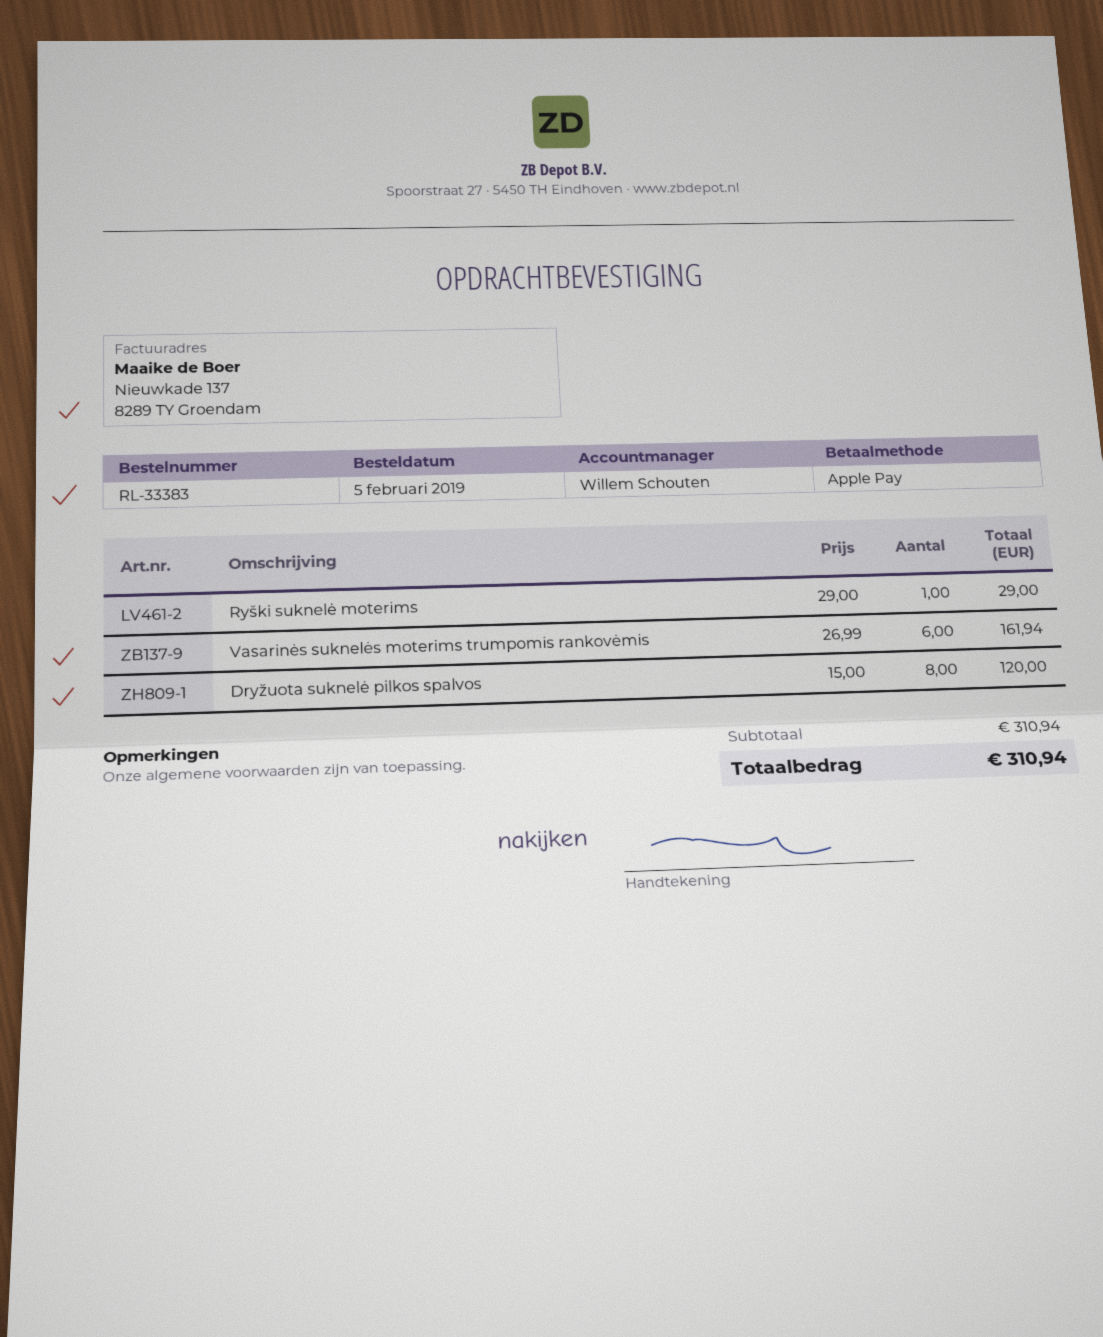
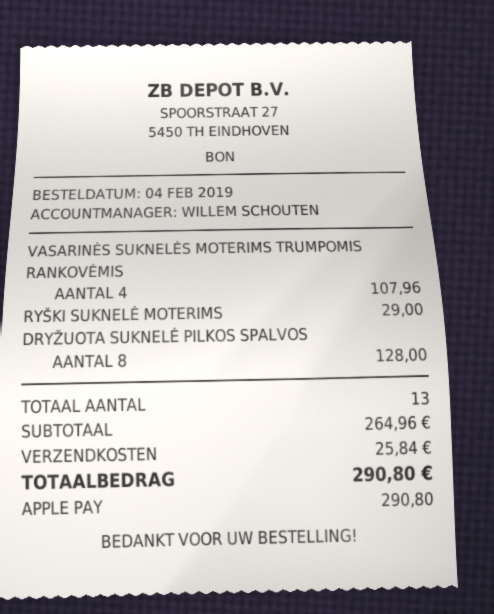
order date: 2019-02-05 -> 2019-02-04
Vasarinės suknelės moterims trumpomis rankovėmis: 6 for 161.94 -> 4 for 107.96
Dryžuota suknelė pilkos spalvos: 8 for 120.00 -> 8 for 128.00
subtotal: 310.94 -> 264.96
shipping: none -> 25.84
total: 310.94 -> 290.80

